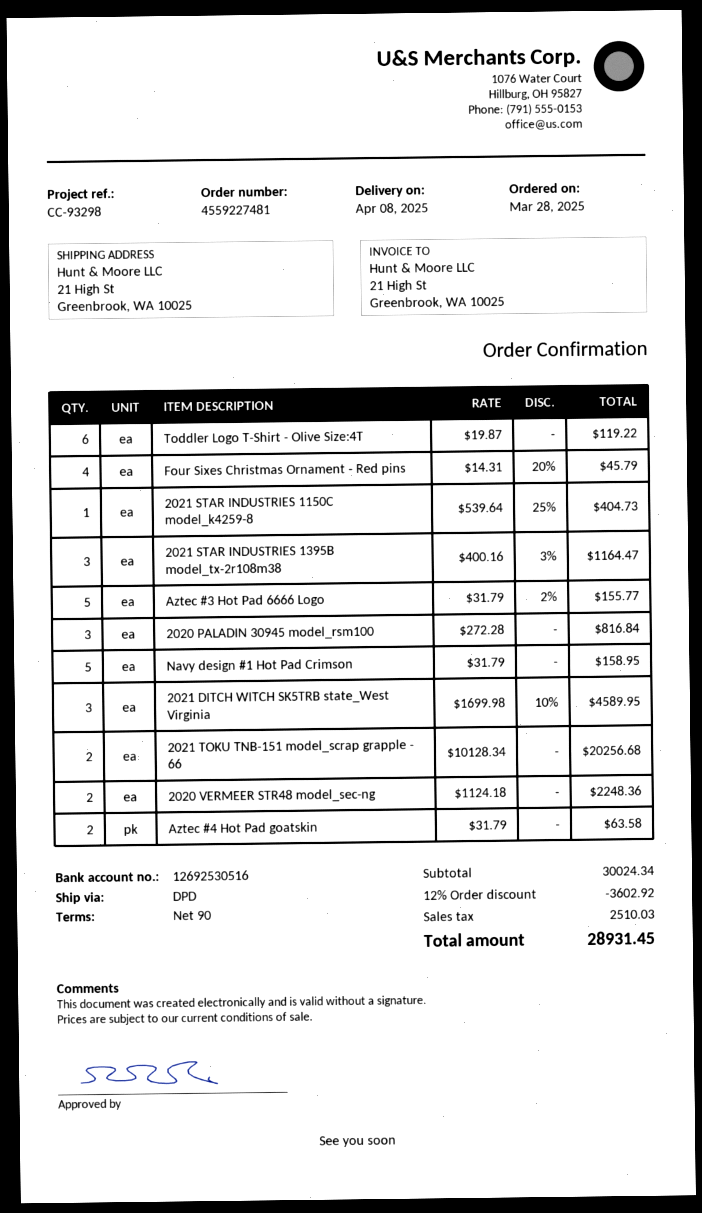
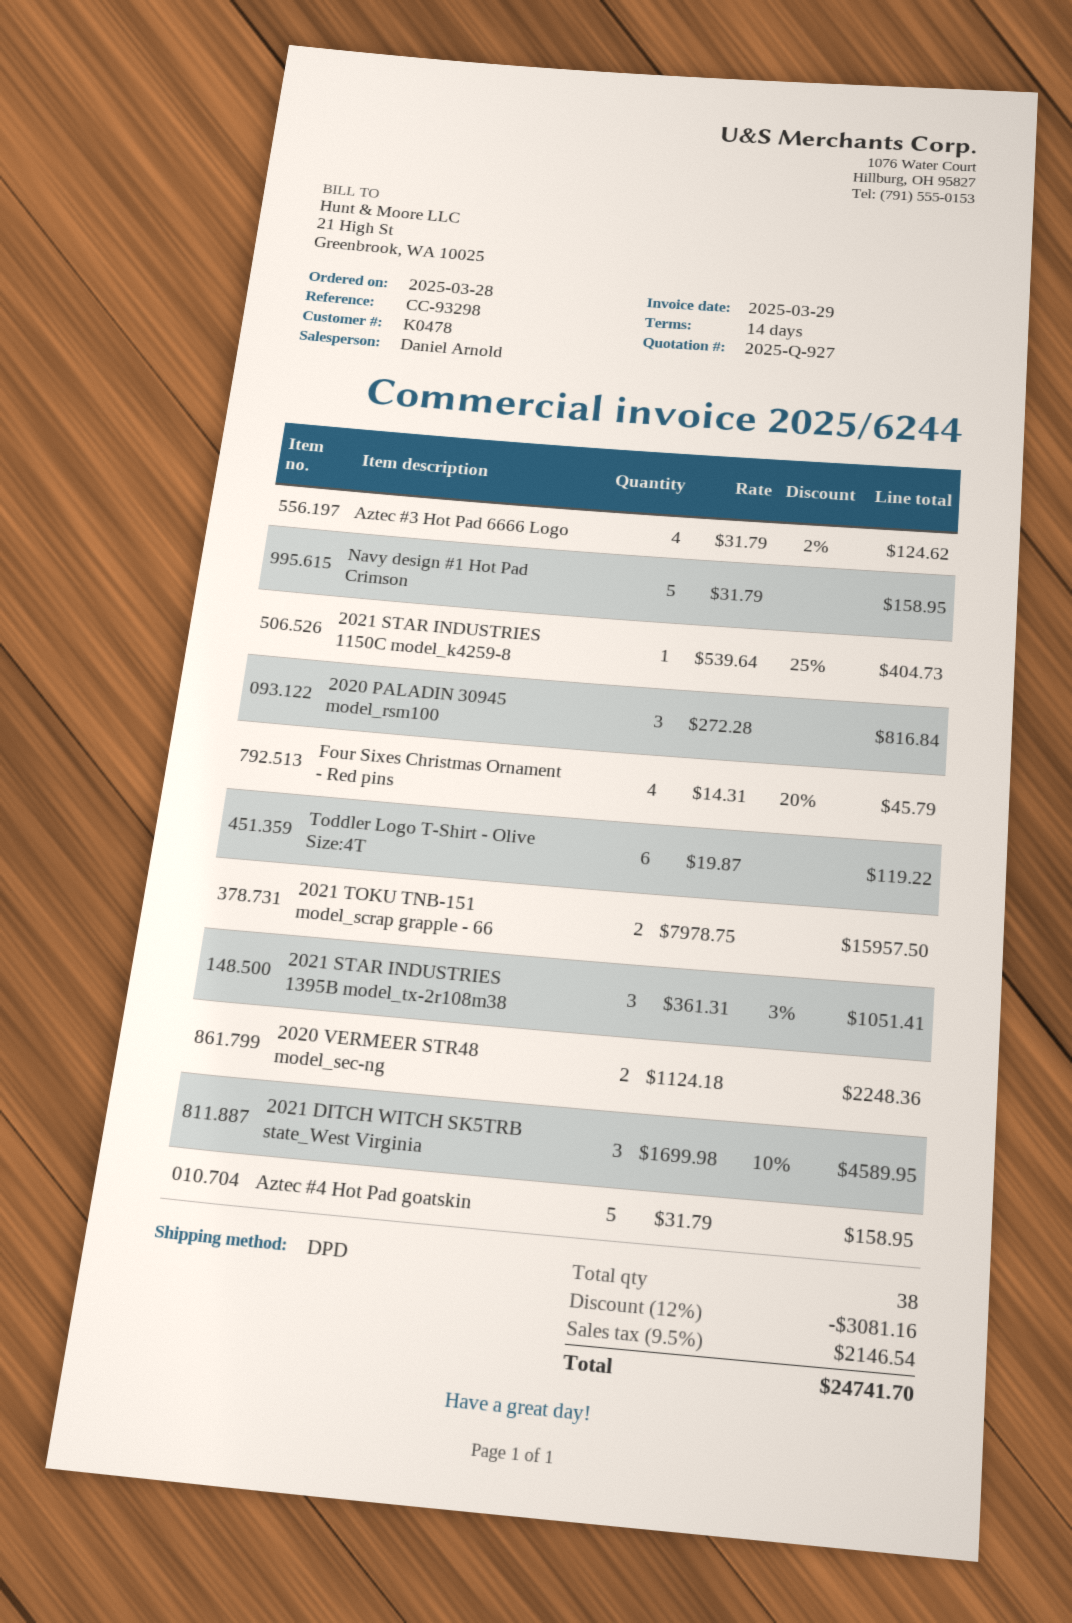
payment terms: 90 days -> 14 days
2021 STAR INDUSTRIES 1395B model_tx-2r108m38: 3 x 400.16 - 3% = 1164.47 -> 3 x 361.31 - 3% = 1051.41
Aztec #3 Hot Pad 6666 Logo: 5 x 31.79 - 2% = 155.77 -> 4 x 31.79 - 2% = 124.62
2021 TOKU TNB-151 model_scrap grapple - 66: 2 x 10128.34 = 20256.68 -> 2 x 7978.75 = 15957.50
Aztec #4 Hot Pad goatskin: 2 x 31.79 = 63.58 -> 5 x 31.79 = 158.95
discount: 12% = 3602.92 -> 12% = 3081.16
tax: 2510.03 -> 2146.54
total: 28931.45 -> 24741.70

